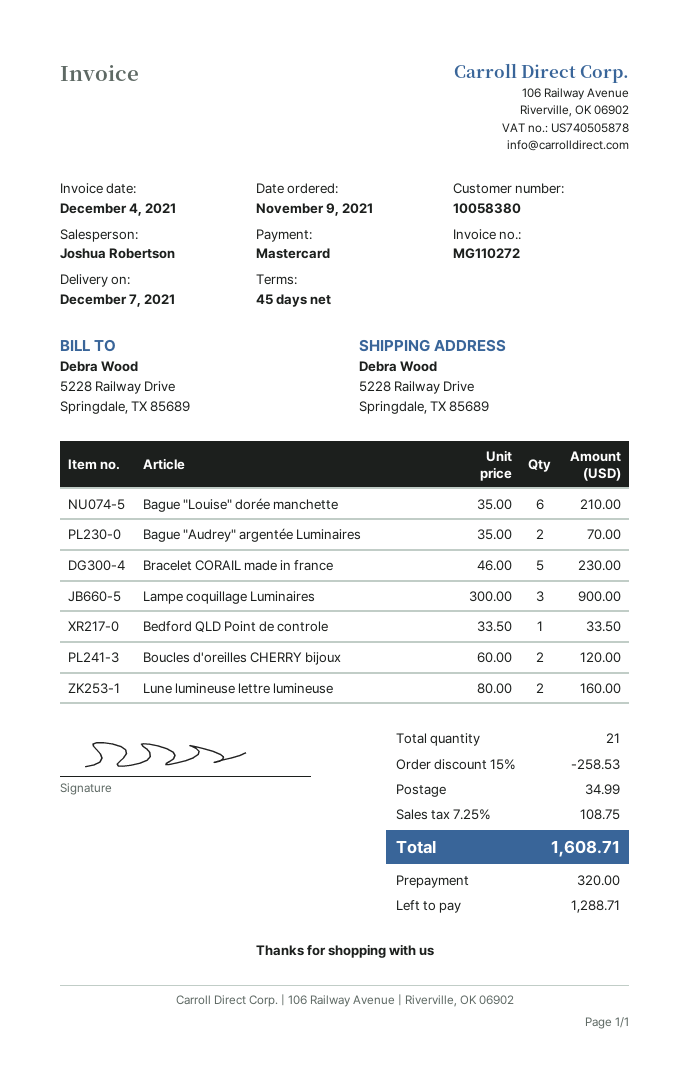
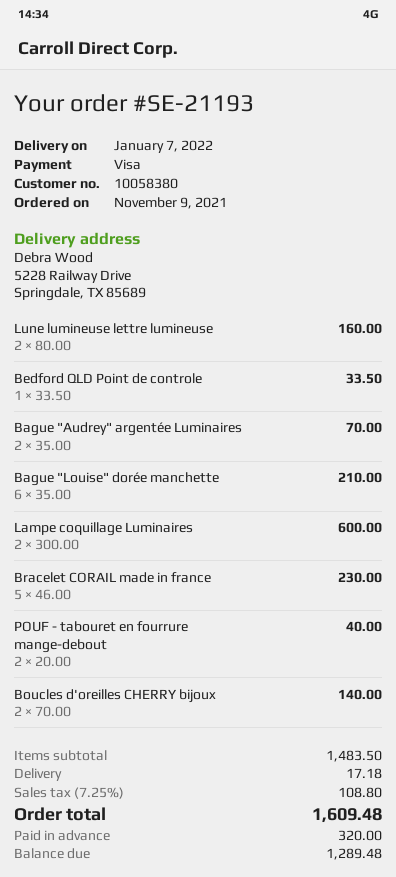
delivery date: 2021-12-07 -> 2022-01-07
payment method: Mastercard -> Visa
Lampe coquillage Luminaires: 3 x 300.00 = 900.00 -> 2 x 300.00 = 600.00
Boucles d'oreilles CHERRY bijoux: 2 x 60.00 = 120.00 -> 2 x 70.00 = 140.00
POUF - tabouret en fourrure mange-debout: none -> 2 x 20.00 = 40.00
discount: 15% = 258.53 -> none
shipping: 34.99 -> 17.18
tax: 7.25% = 108.75 -> 7.25% = 108.80
total: 1608.71 -> 1609.48
balance: 1288.71 -> 1289.48

